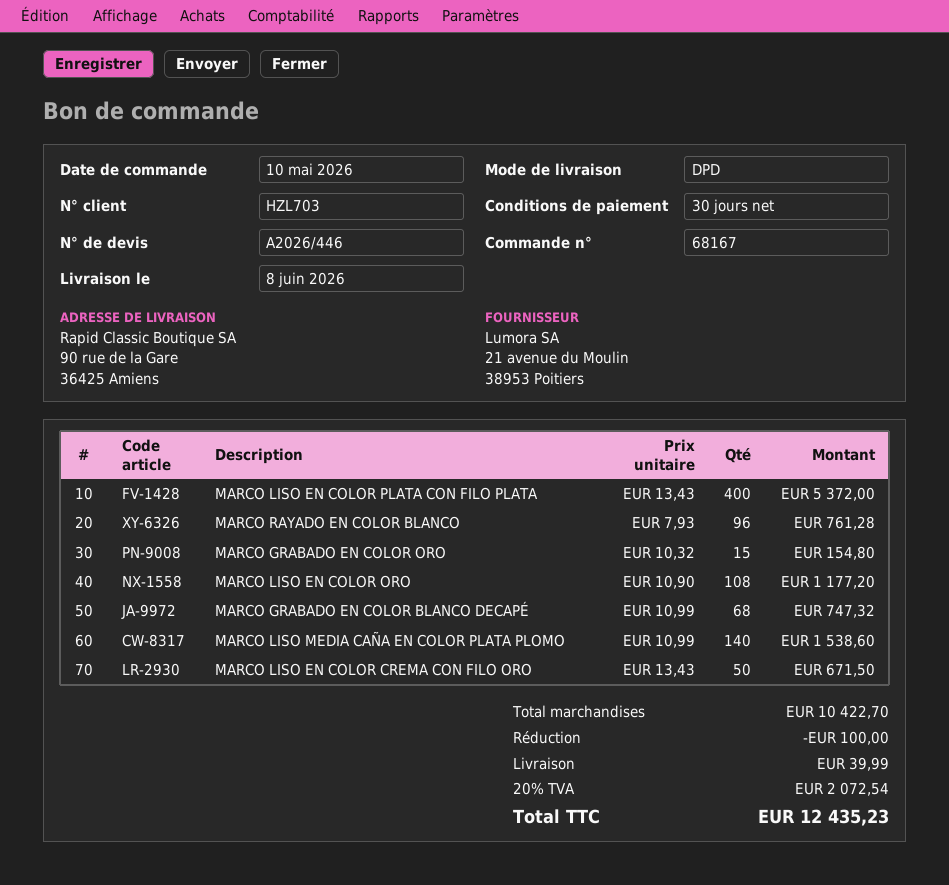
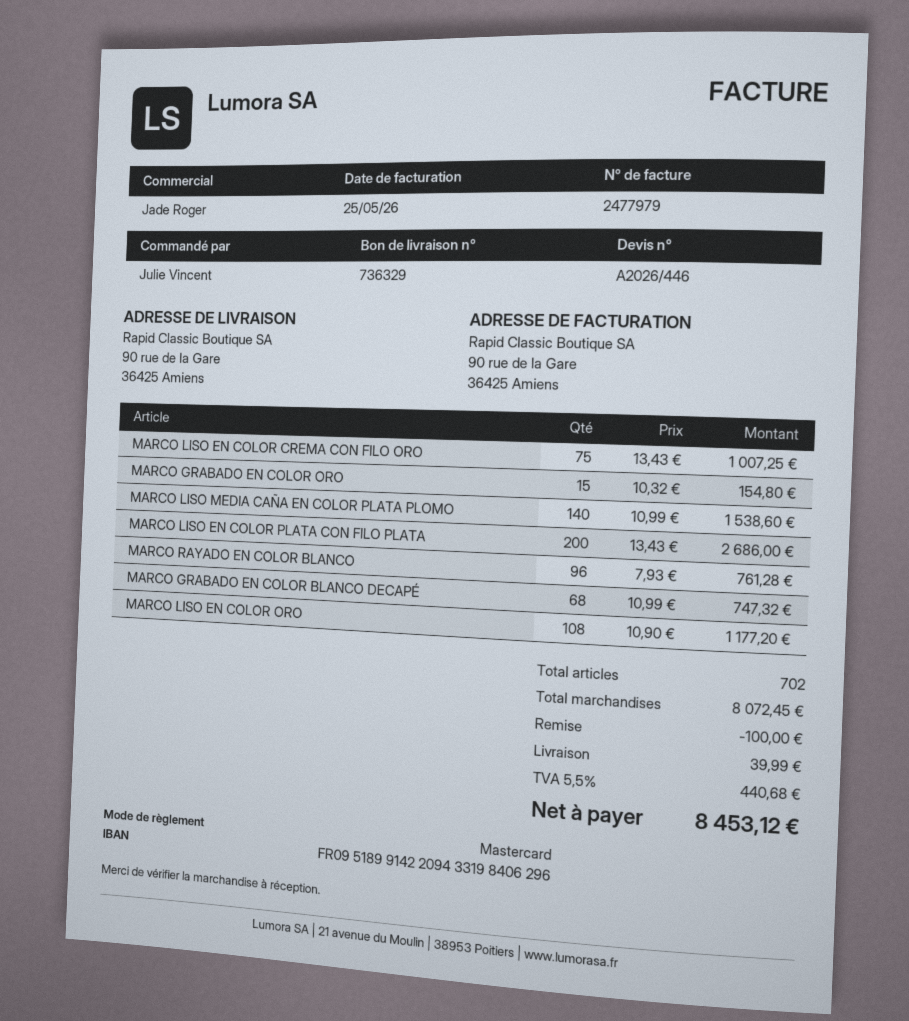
MARCO LISO EN COLOR PLATA CON FILO PLATA: 400 x 13.43 = 5372.00 -> 200 x 13.43 = 2686.00
MARCO LISO EN COLOR CREMA CON FILO ORO: 50 x 13.43 = 671.50 -> 75 x 13.43 = 1007.25
subtotal: 10422.70 -> 8072.45
tax: 20% = 2072.54 -> 5.5% = 440.68
total: 12435.23 -> 8453.12

